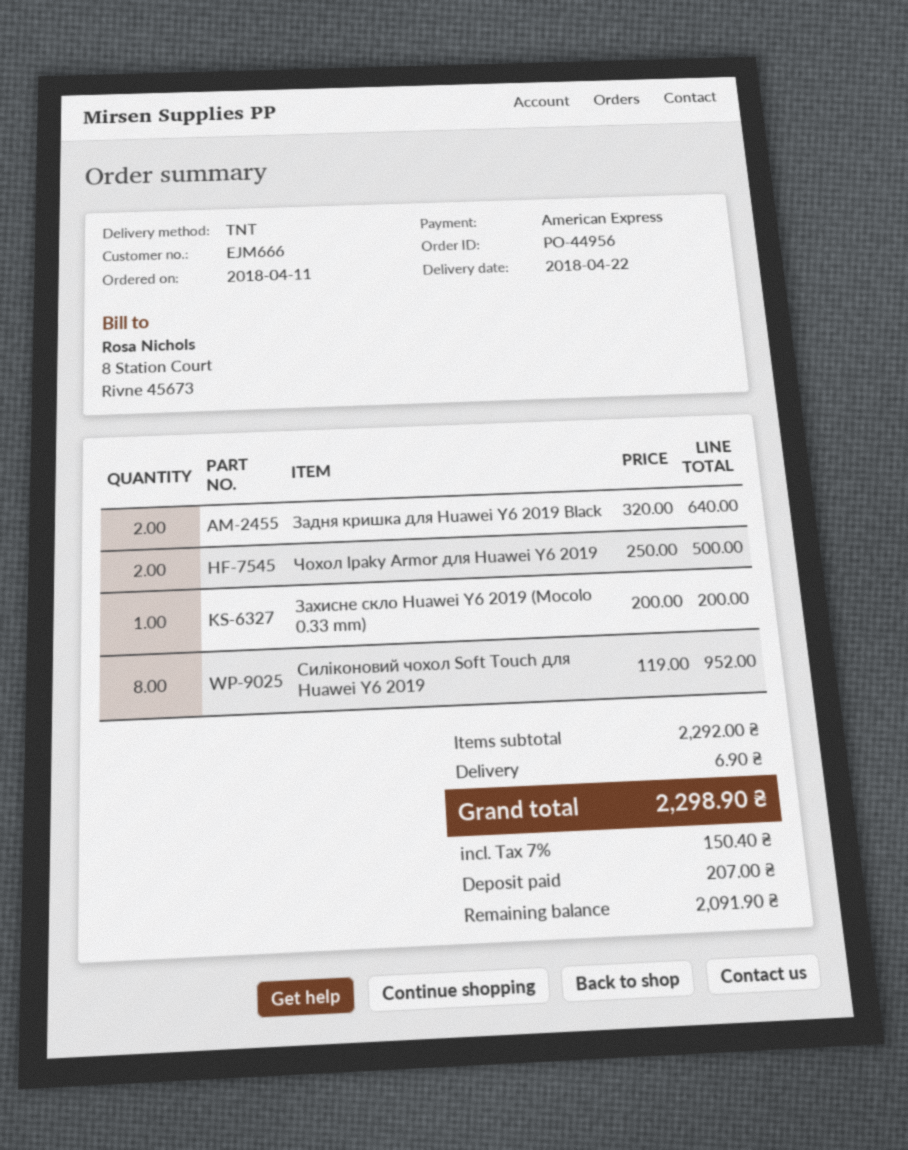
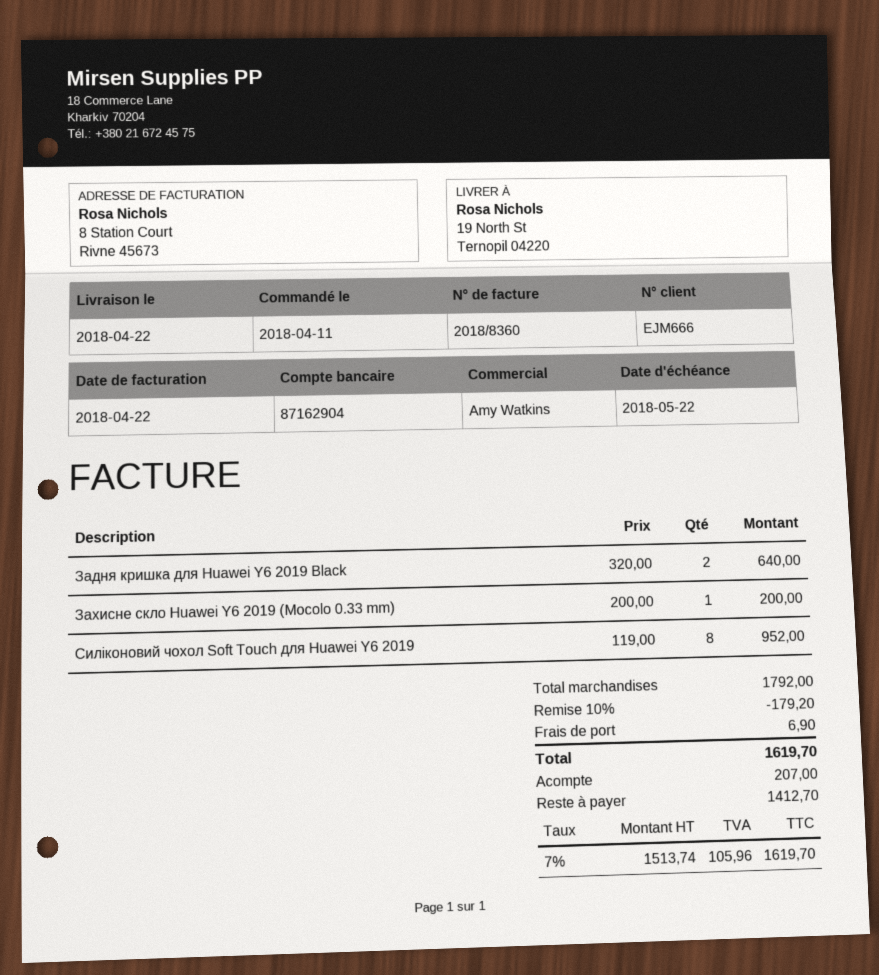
Чохол Ipaky Armor для Huawei Y6 2019: 2 x 250.00 = 500.00 -> none
subtotal: 2292.00 -> 1792.00
discount: none -> 10% = 179.20
tax: 7% = 150.40 -> 7% = 105.96
total: 2298.90 -> 1619.70
balance: 2091.90 -> 1412.70

